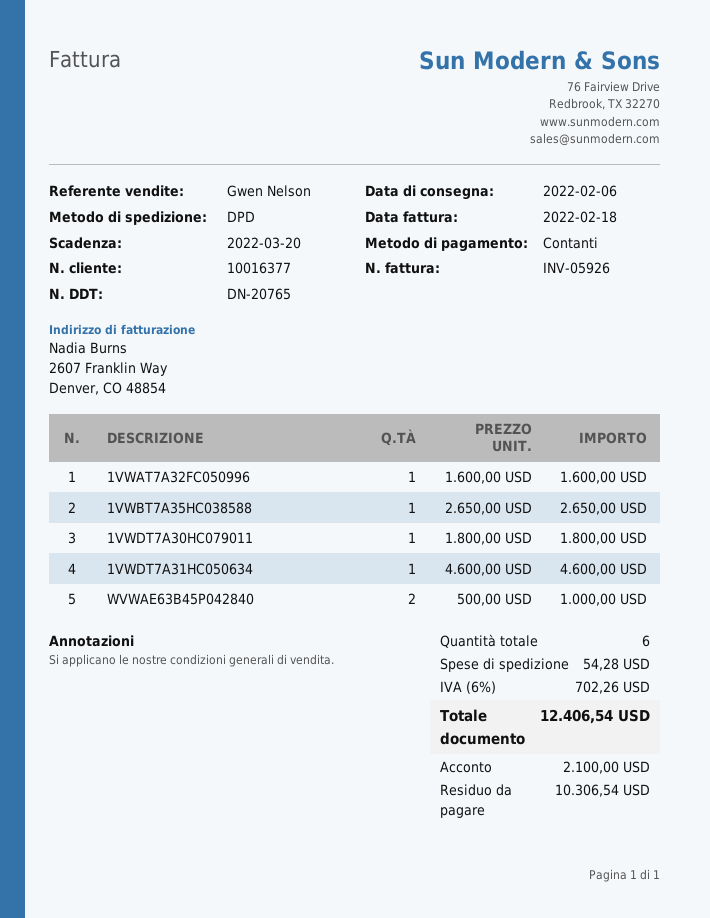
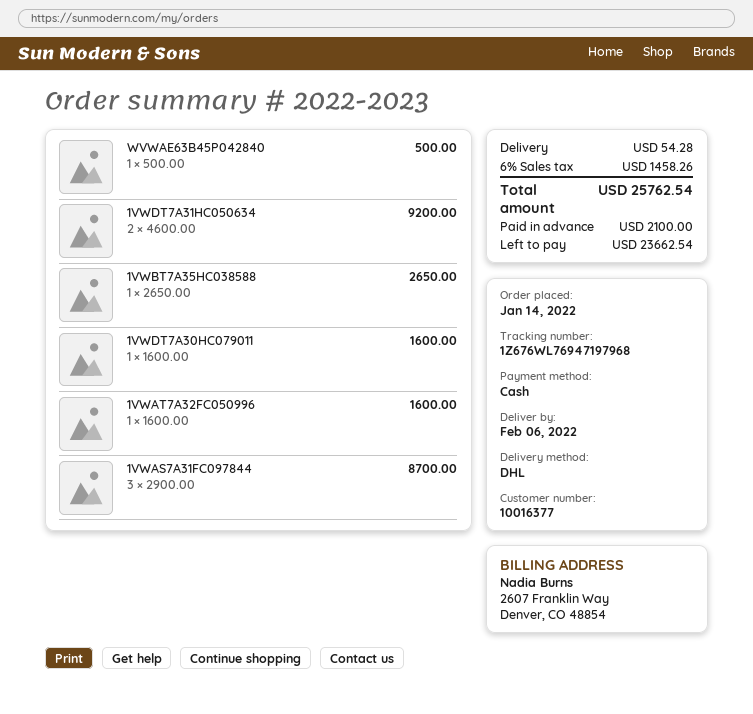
shipping method: DPD -> DHL
1VWDT7A30HC079011: 1 x 1800.00 = 1800.00 -> 1 x 1600.00 = 1600.00
1VWDT7A31HC050634: 1 x 4600.00 = 4600.00 -> 2 x 4600.00 = 9200.00
WVWAE63B45P042840: 2 x 500.00 = 1000.00 -> 1 x 500.00 = 500.00
1VWAS7A31FC097844: none -> 3 x 2900.00 = 8700.00
tax: 6% = 702.26 -> 6% = 1458.26
total: 12406.54 -> 25762.54
balance: 10306.54 -> 23662.54

